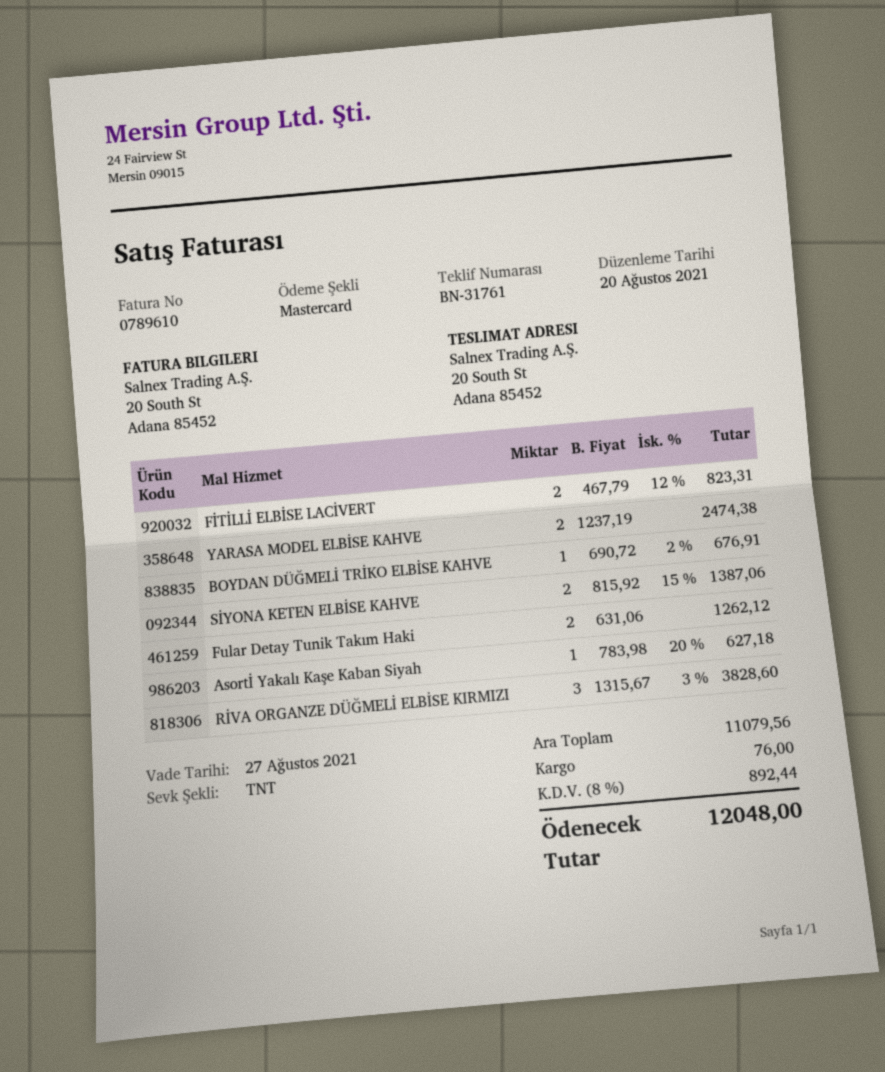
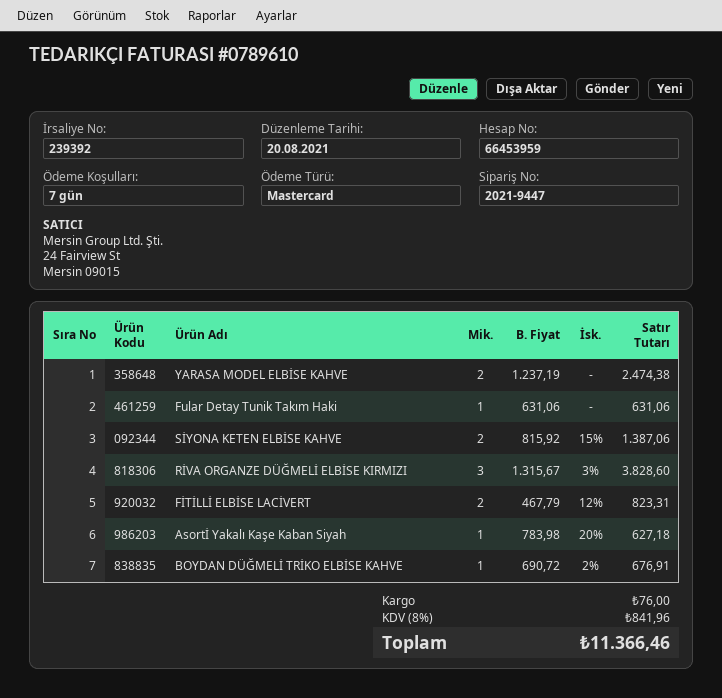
Fular Detay Tunik Takım Haki: 2 x 631.06 = 1262.12 -> 1 x 631.06 = 631.06
tax: 8% = 892.44 -> 8% = 841.96
total: 12048.00 -> 11366.46

